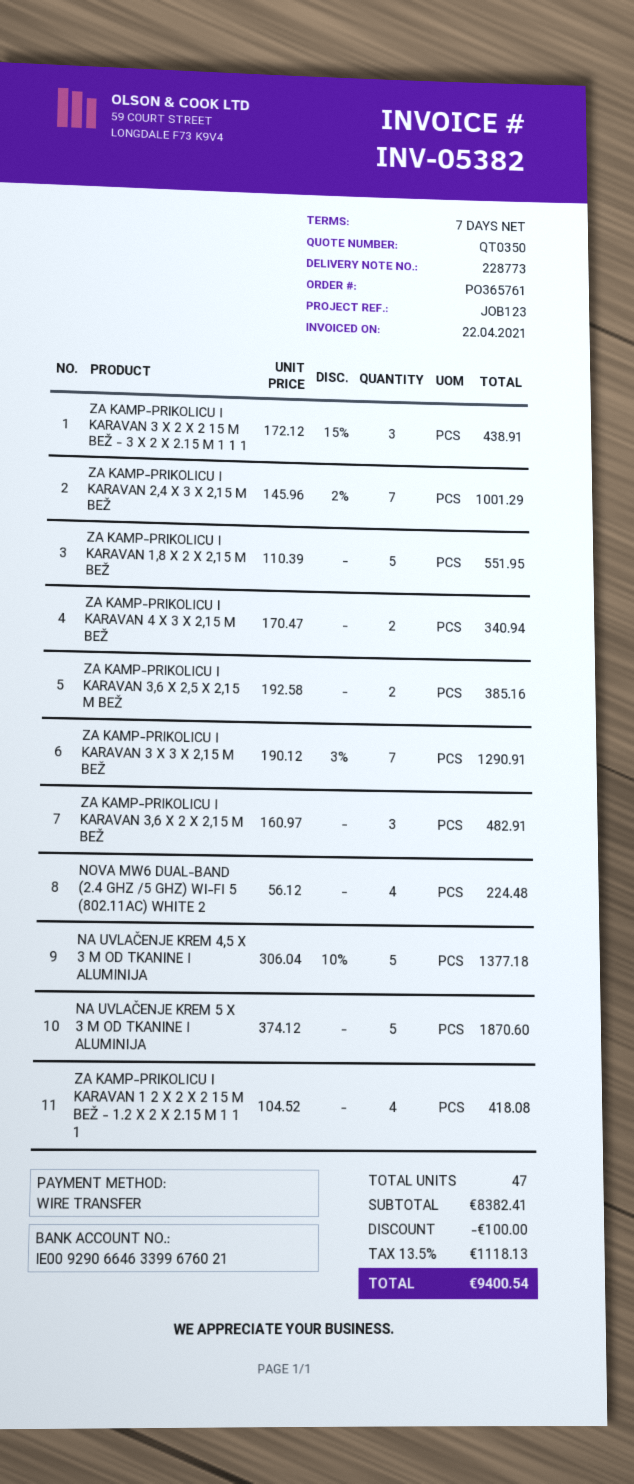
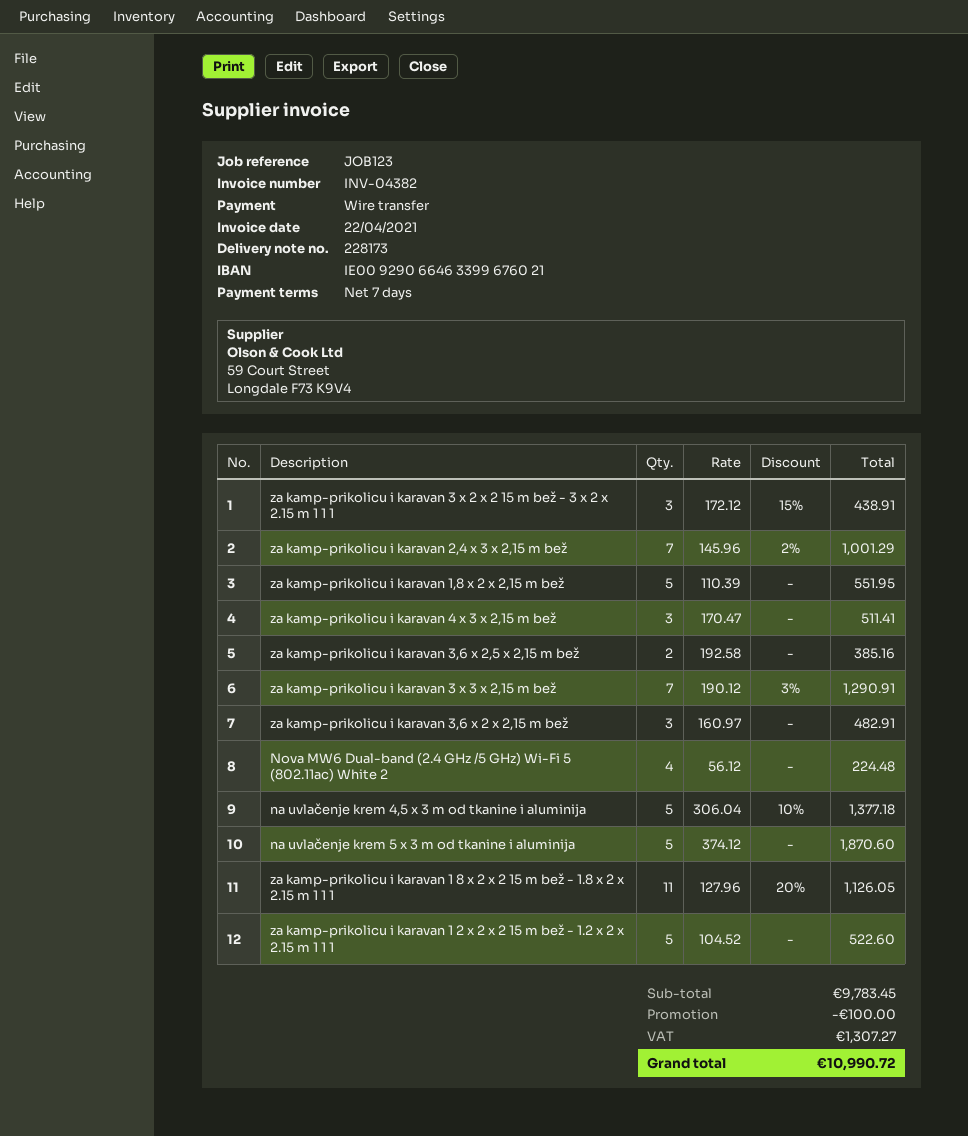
delivery note number: 228773 -> 228173
invoice number: INV-05382 -> INV-04382
ZA KAMP-PRIKOLICU I KARAVAN 4 X 3 X 2,15 M BEŽ: 2 x 170.47 = 340.94 -> 3 x 170.47 = 511.41
ZA KAMP-PRIKOLICU I KARAVAN 1 2 X 2 X 2 15 M BEŽ - 1.2 X 2 X 2.15 M 1 1 1: 4 x 104.52 = 418.08 -> 5 x 104.52 = 522.60
za kamp-prikolicu i karavan 1 8 x 2 x 2 15 m bež - 1.8 x 2 x 2.15 m 1 1 1: none -> 11 x 127.96 - 20% = 1126.05
subtotal: 8382.41 -> 9783.45
tax: 1118.13 -> 1307.27
total: 9400.54 -> 10990.72

